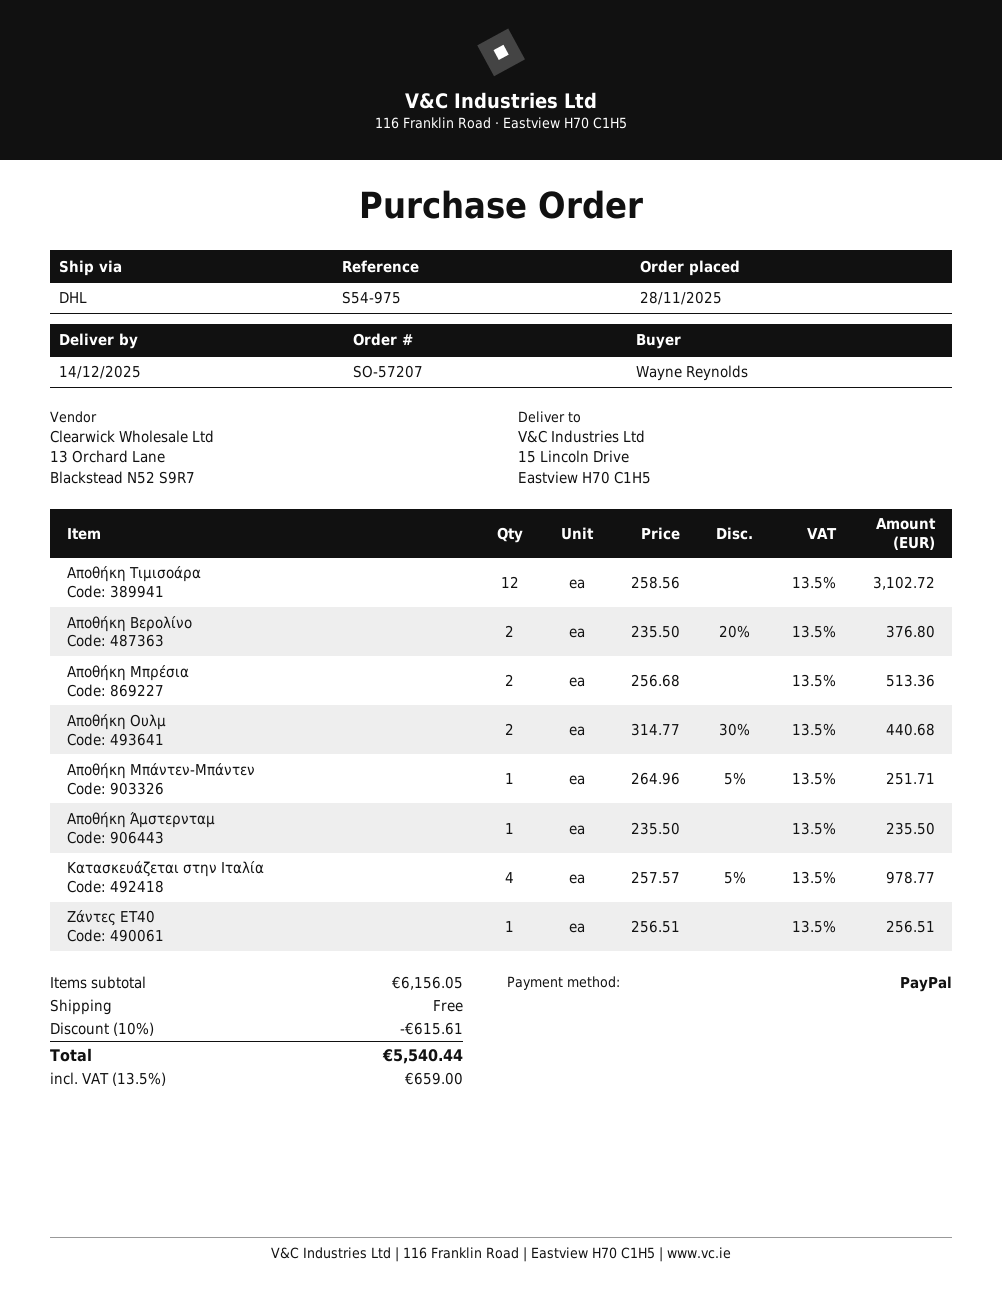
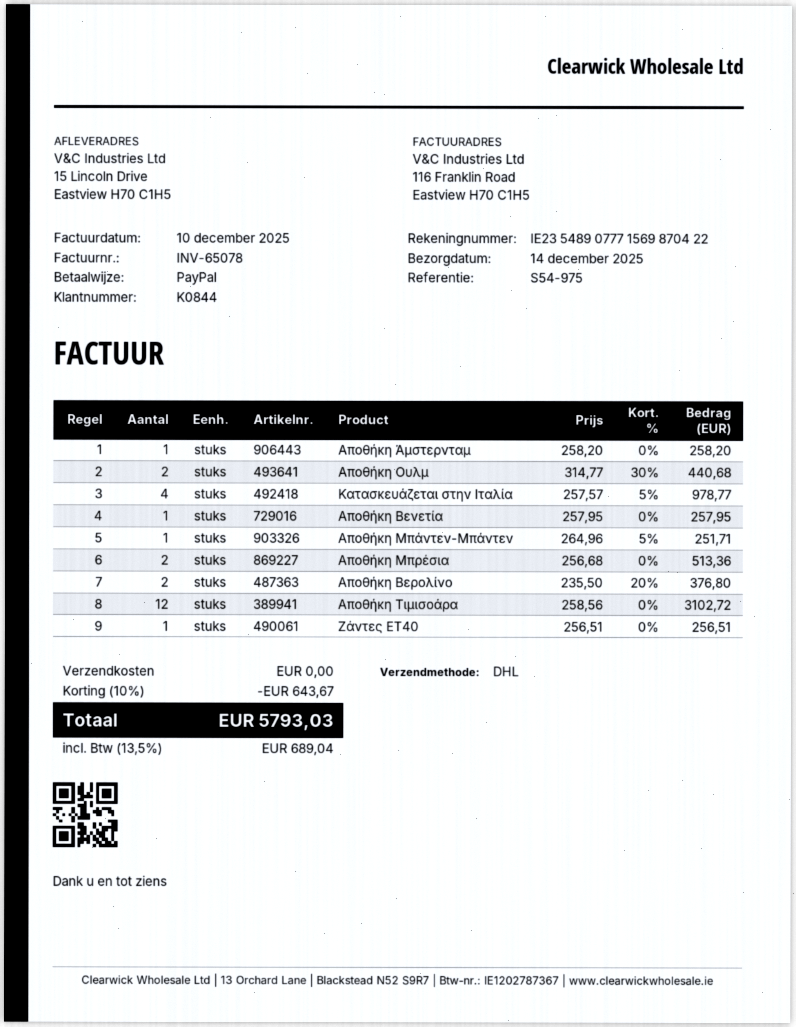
Αποθήκη Άμστερνταμ: 1 x 235.50 = 235.50 -> 1 x 258.20 = 258.20
Αποθήκη Βενετία: none -> 1 x 257.95 = 257.95
discount: 10% = 615.61 -> 10% = 643.67
tax: 13.5% = 659.00 -> 13.5% = 689.04
total: 5540.44 -> 5793.03

